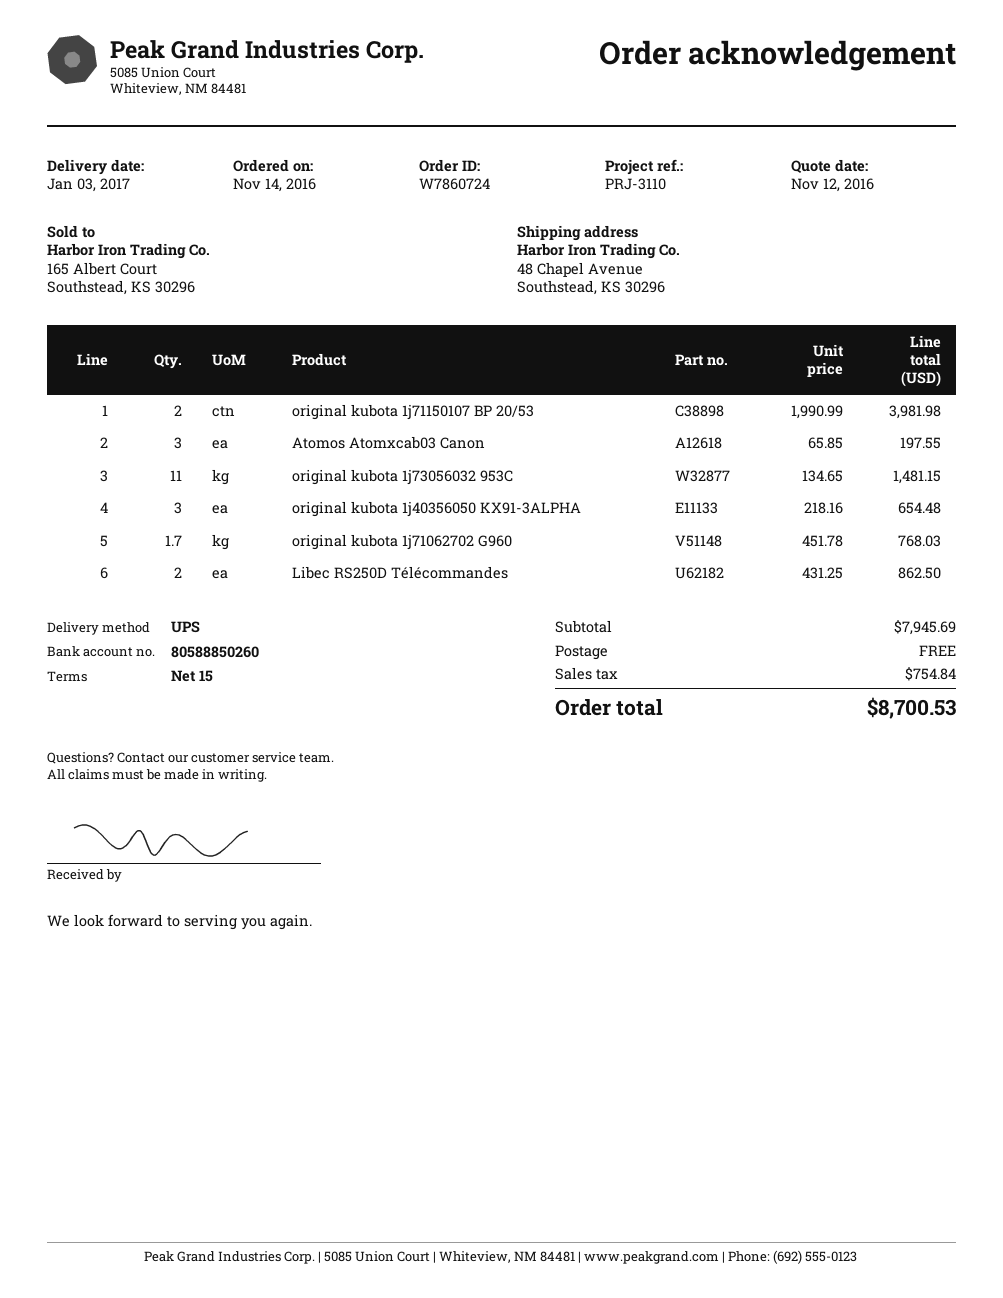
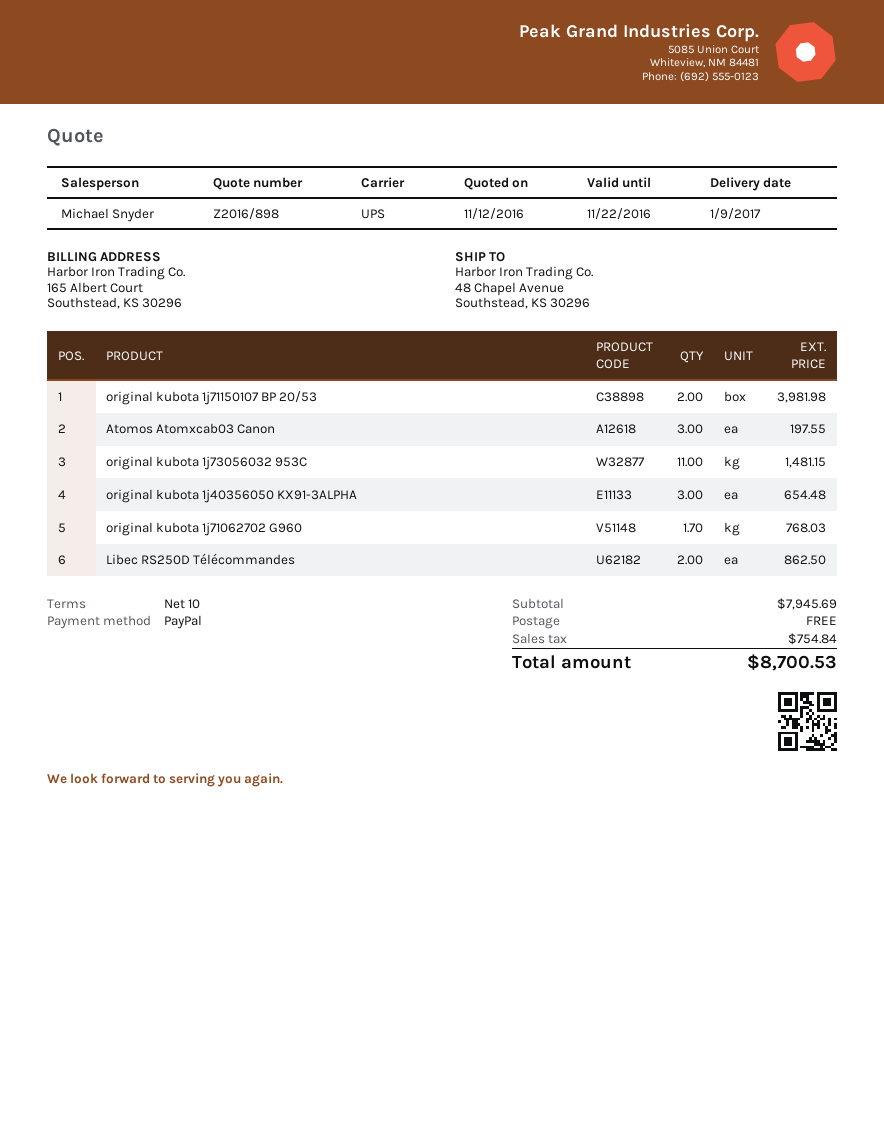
delivery date: 2017-01-03 -> 2017-01-09
payment terms: 15 days -> 10 days

